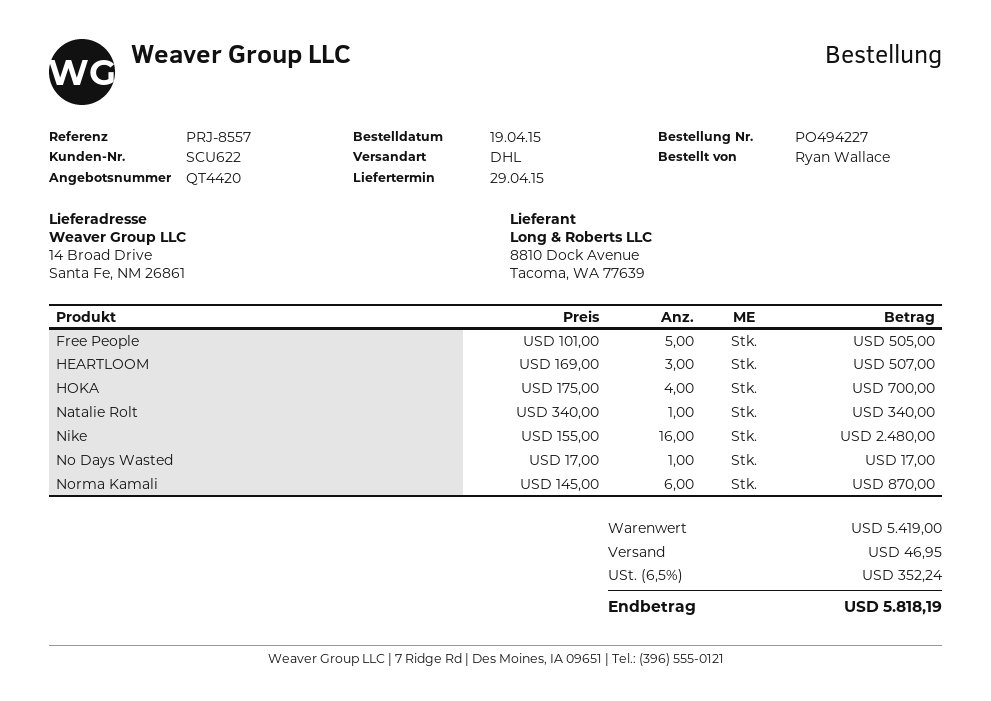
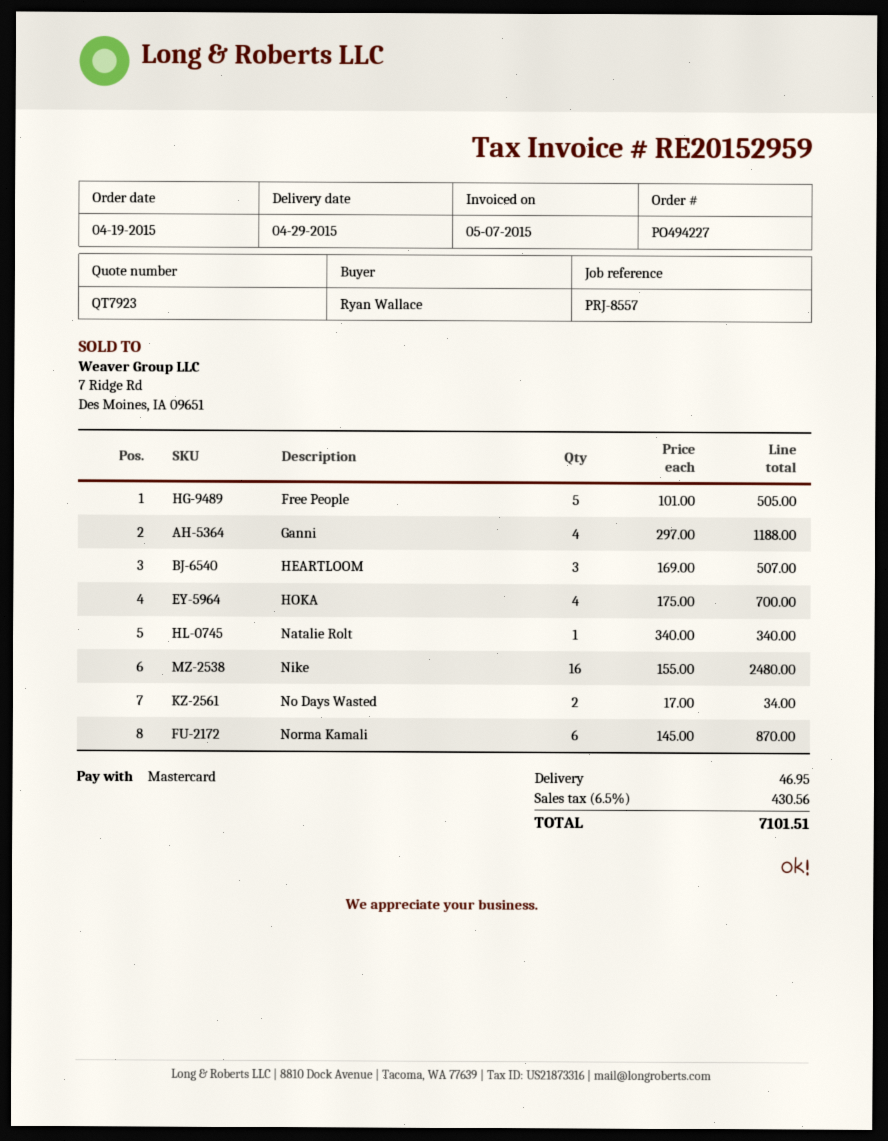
quote number: QT4420 -> QT7923
No Days Wasted: 1 x 17.00 = 17.00 -> 2 x 17.00 = 34.00
Ganni: none -> 4 x 297.00 = 1188.00
tax: 6.5% = 352.24 -> 6.5% = 430.56
total: 5818.19 -> 7101.51

